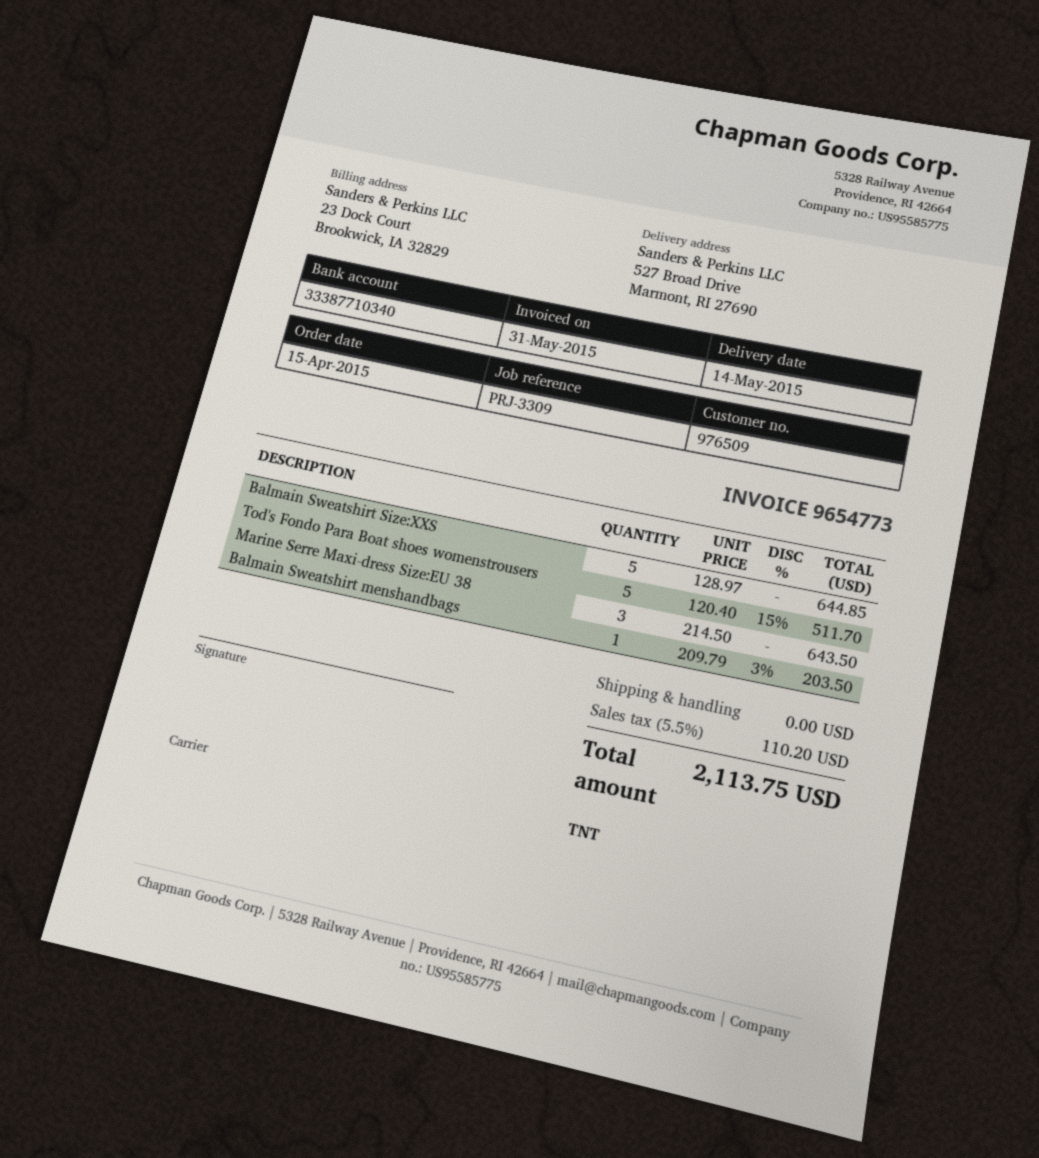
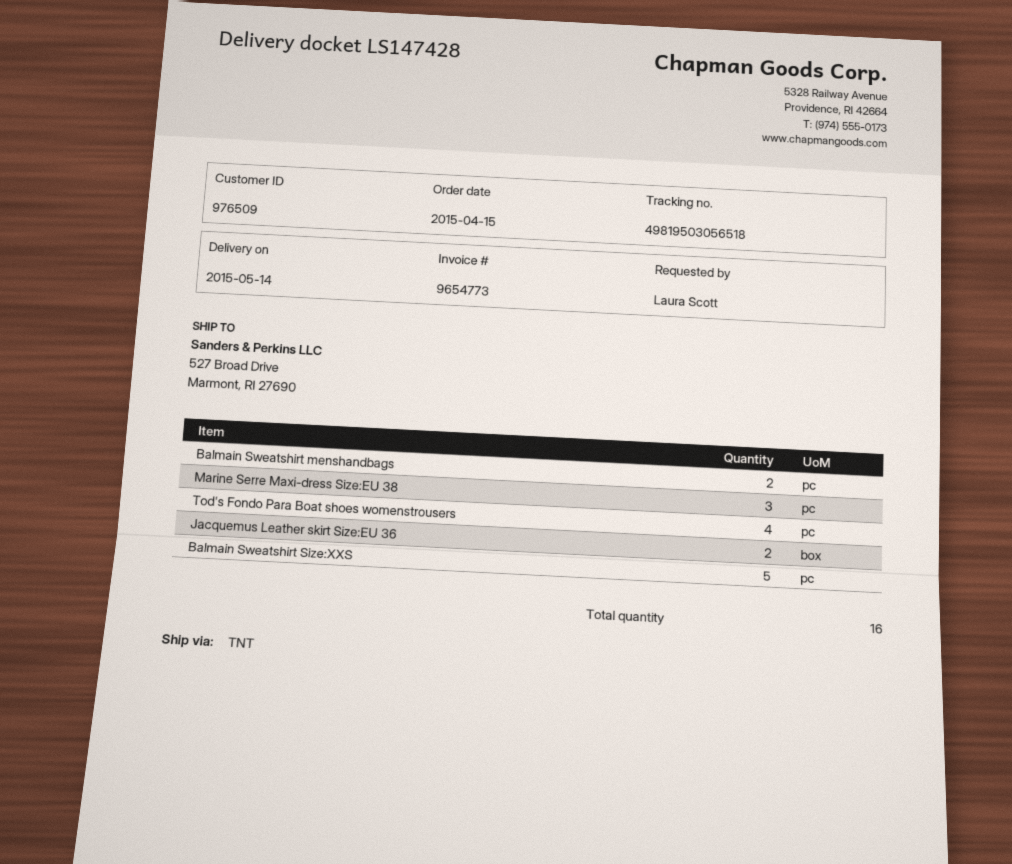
Tod's Fondo Para Boat shoes womenstrousers: 5 -> 4
Balmain Sweatshirt menshandbags: 1 -> 2
Jacquemus Leather skirt Size:EU 36: none -> 2

